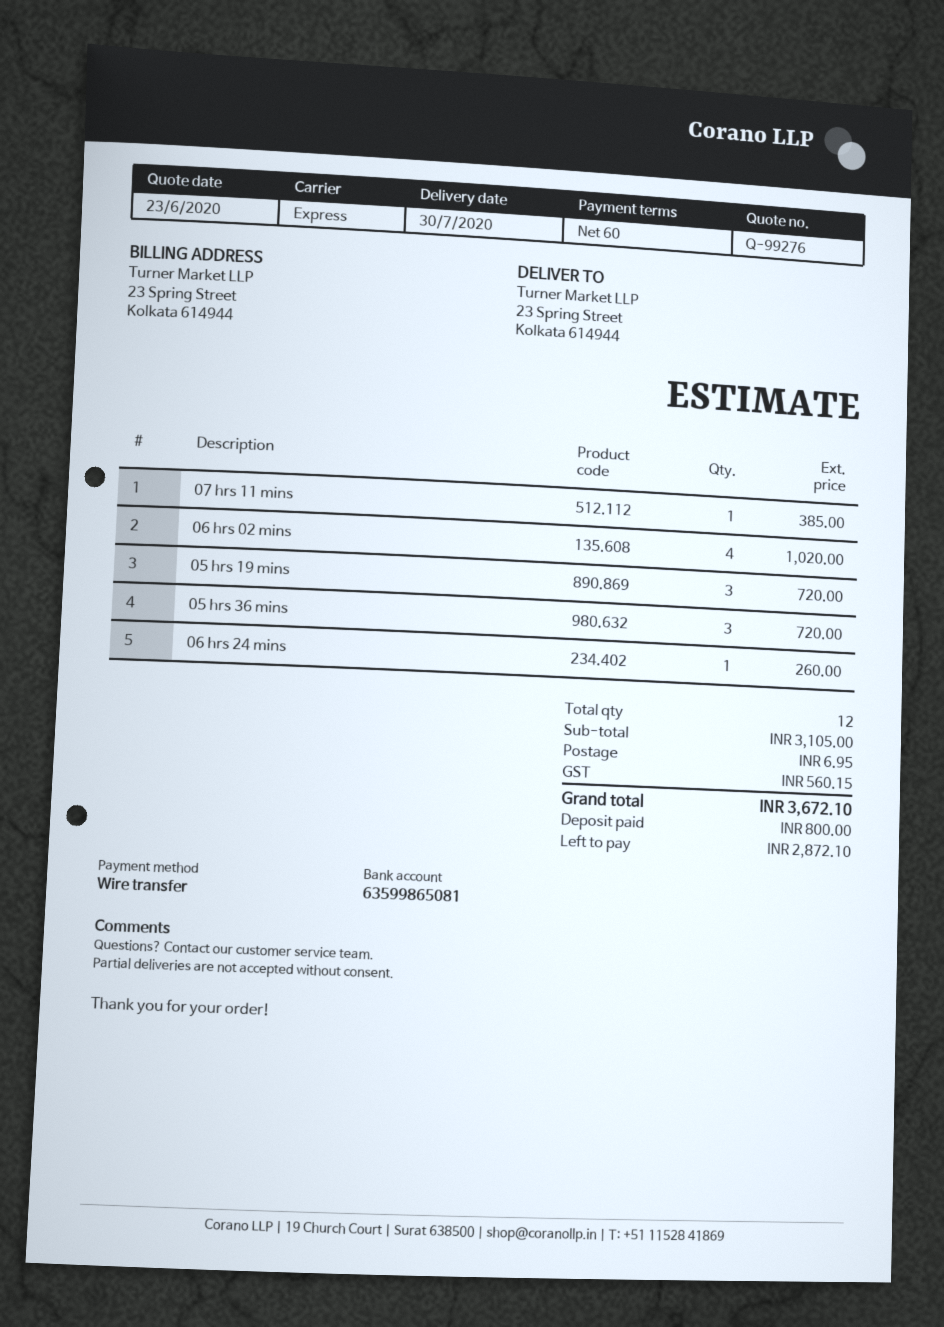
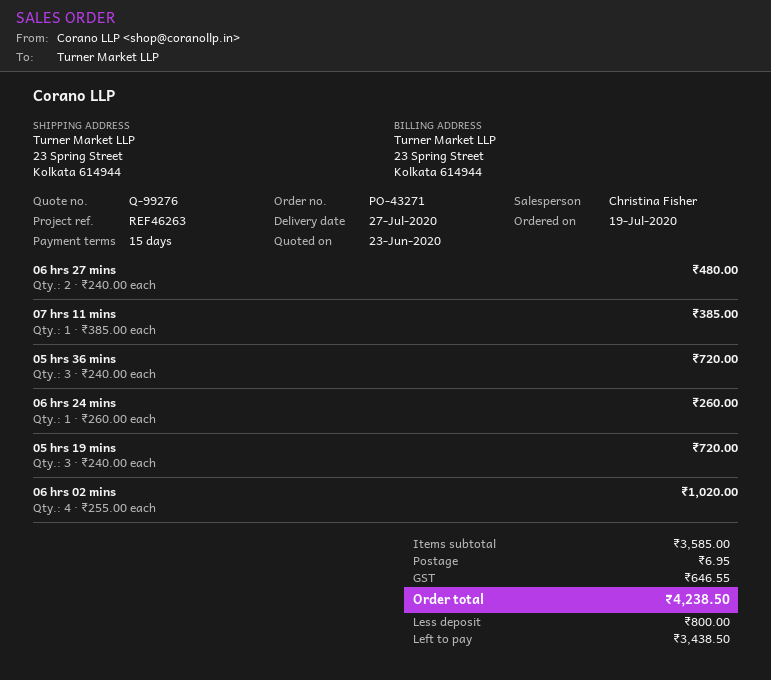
delivery date: 2020-07-30 -> 2020-07-27
payment terms: 60 days -> 15 days
06 hrs 27 mins: none -> 2 for 480.00
subtotal: 3105.00 -> 3585.00
tax: 560.15 -> 646.55
total: 3672.10 -> 4238.50
balance: 2872.10 -> 3438.50

